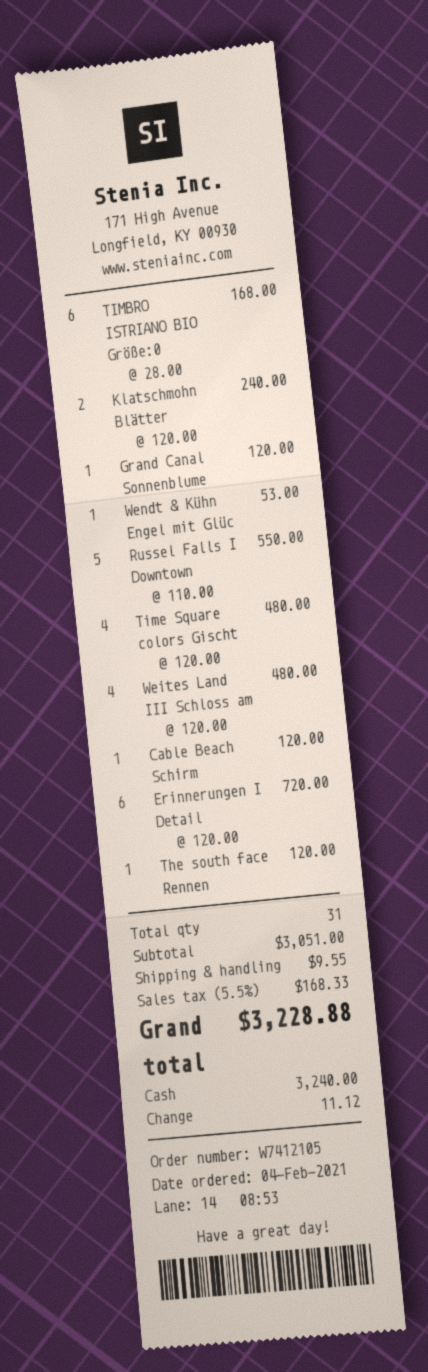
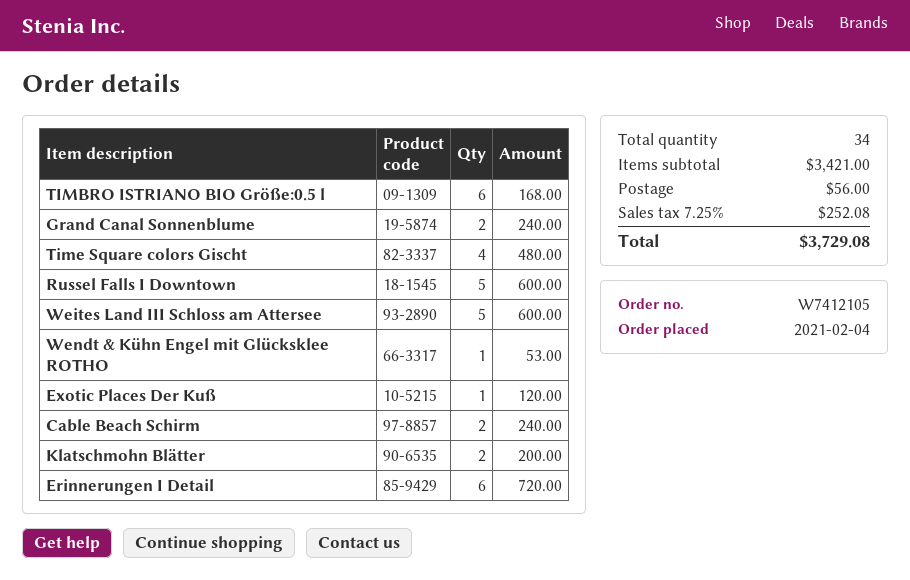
Klatschmohn Blätter: 2 for 240.00 -> 2 for 200.00
Grand Canal Sonnenblume: 1 for 120.00 -> 2 for 240.00
Russel Falls I Downtown: 5 for 550.00 -> 5 for 600.00
Weites Land III Schloss am: 4 for 480.00 -> 5 for 600.00
Cable Beach Schirm: 1 for 120.00 -> 2 for 240.00
The south face Rennen: 1 for 120.00 -> none
Exotic Places Der Kuß: none -> 1 for 120.00
total quantity: 31 -> 34
subtotal: 3051.00 -> 3421.00
shipping: 9.55 -> 56.00
tax: 5.5% = 168.33 -> 7.25% = 252.08
total: 3228.88 -> 3729.08

